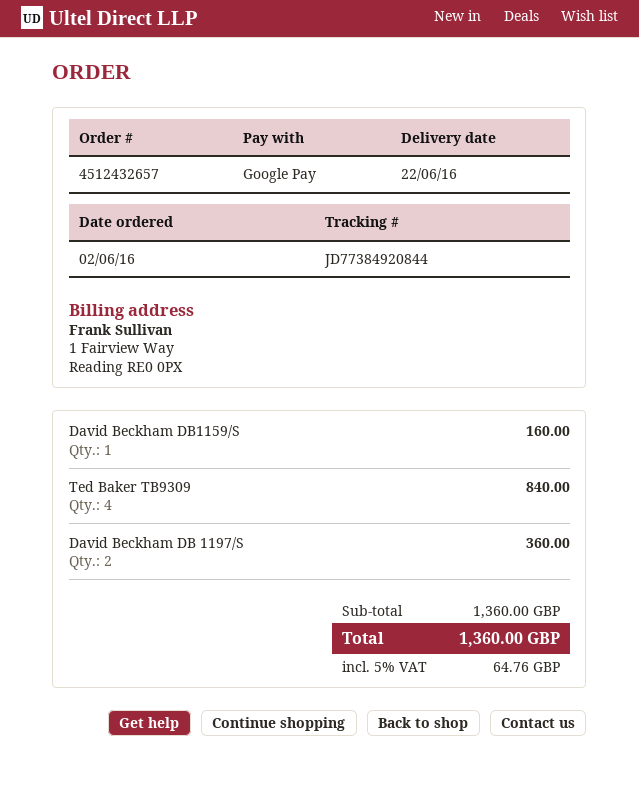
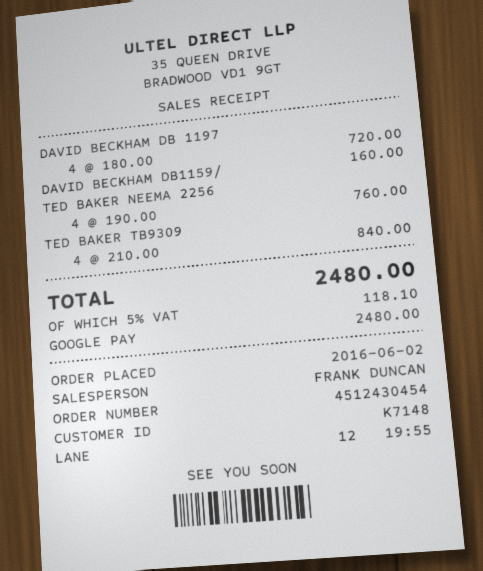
order number: 4512432657 -> 4512430454
David Beckham DB 1197/S: 2 for 360.00 -> 4 for 720.00
TED BAKER NEEMA 2256: none -> 4 for 760.00
tax: 5% = 64.76 -> 5% = 118.10
total: 1360.00 -> 2480.00

